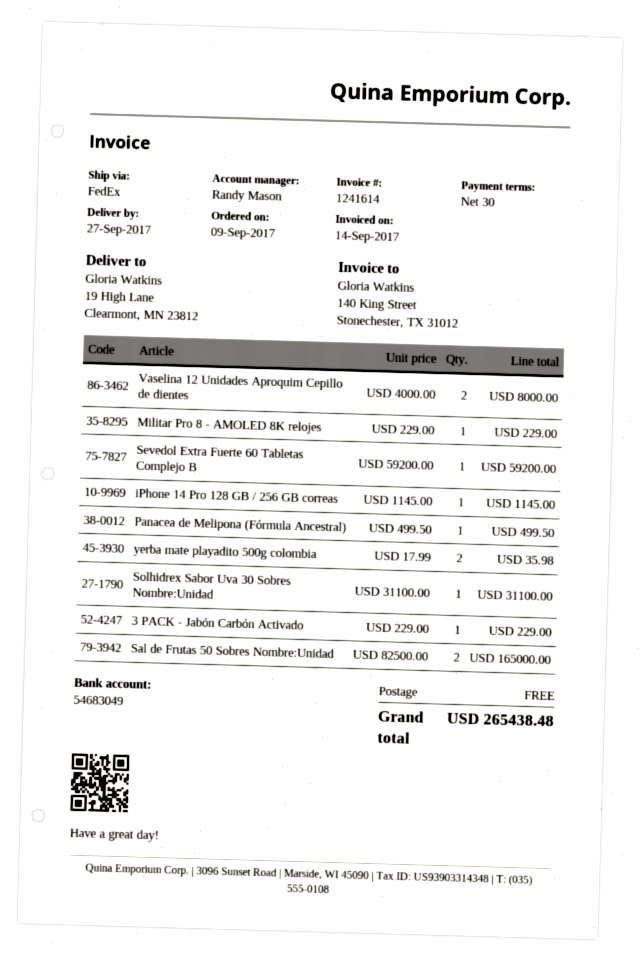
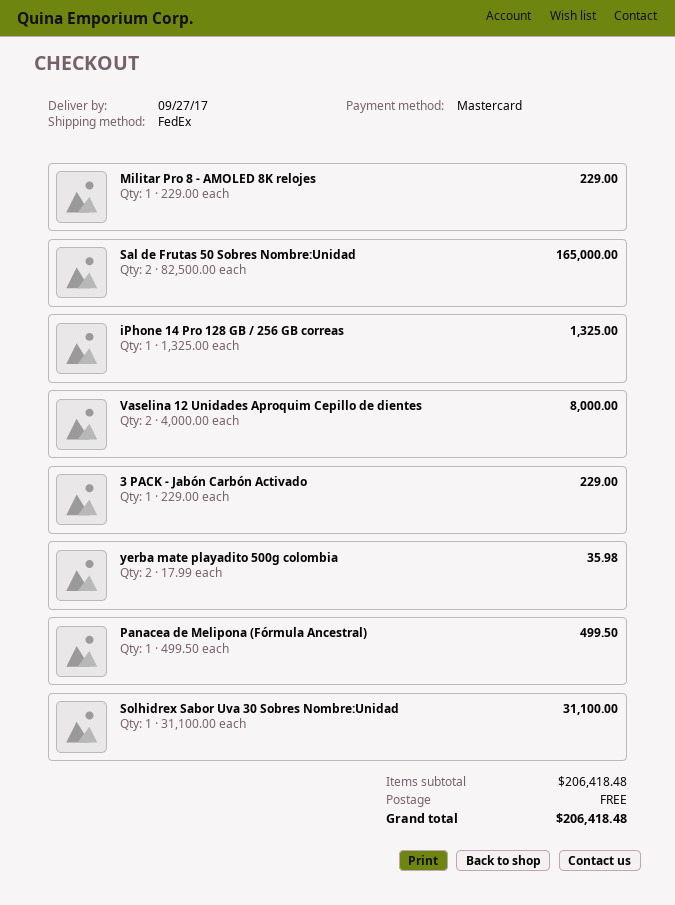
Sevedol Extra Fuerte 60 Tabletas Complejo B: 1 x 59200.00 = 59200.00 -> none
iPhone 14 Pro 128 GB / 256 GB correas: 1 x 1145.00 = 1145.00 -> 1 x 1325.00 = 1325.00
total: 265438.48 -> 206418.48

